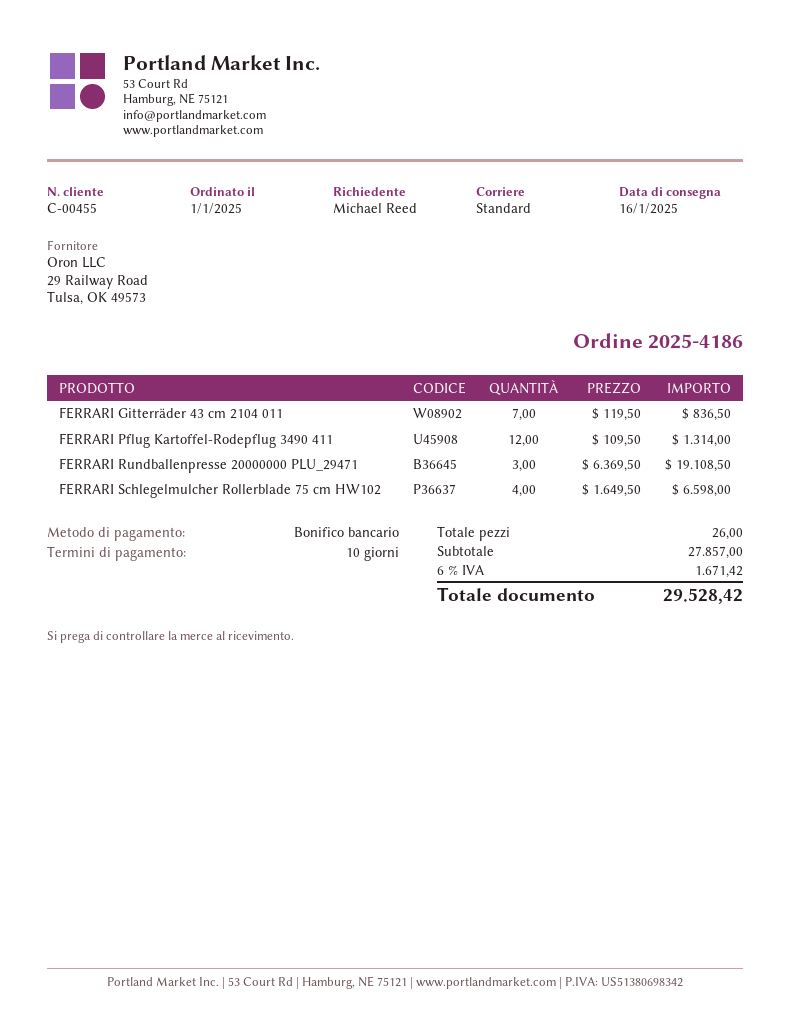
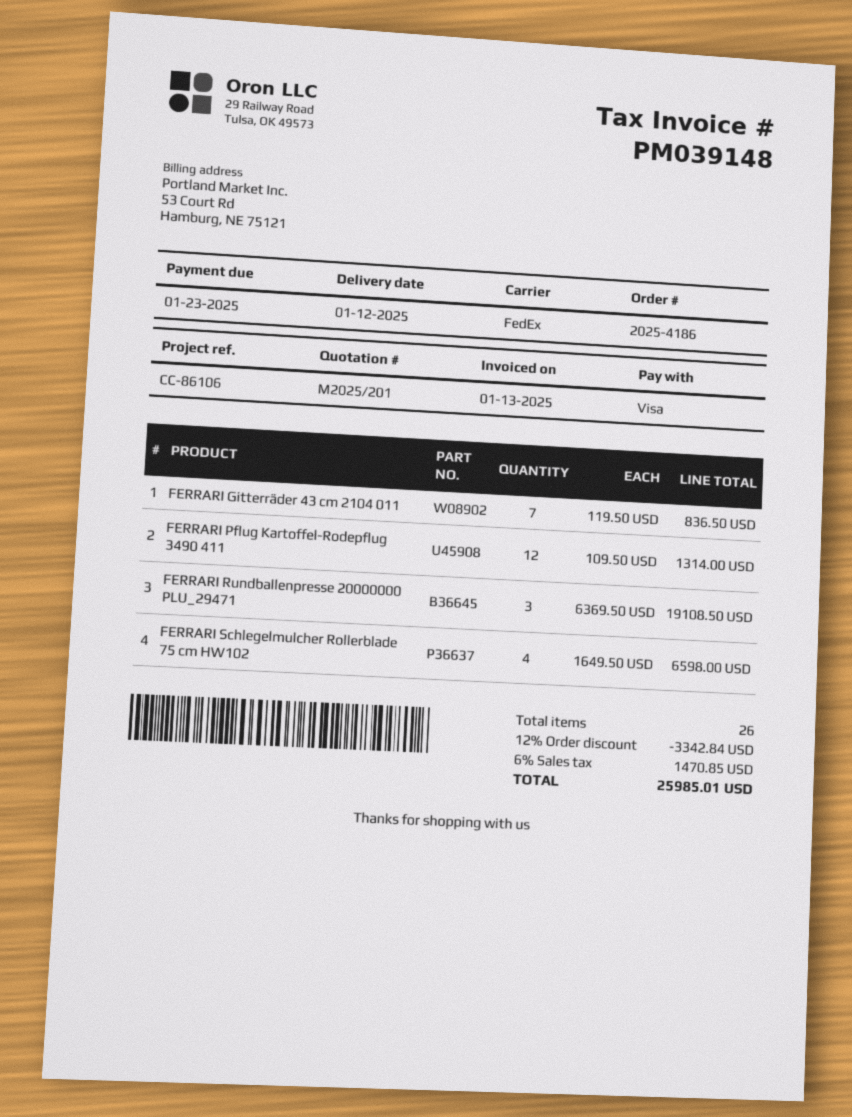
delivery date: 2025-01-16 -> 2025-01-12
payment method: bank transfer -> Visa
shipping method: standard -> FedEx
discount: none -> 12% = 3342.84
tax: 6% = 1671.42 -> 6% = 1470.85
total: 29528.42 -> 25985.01

